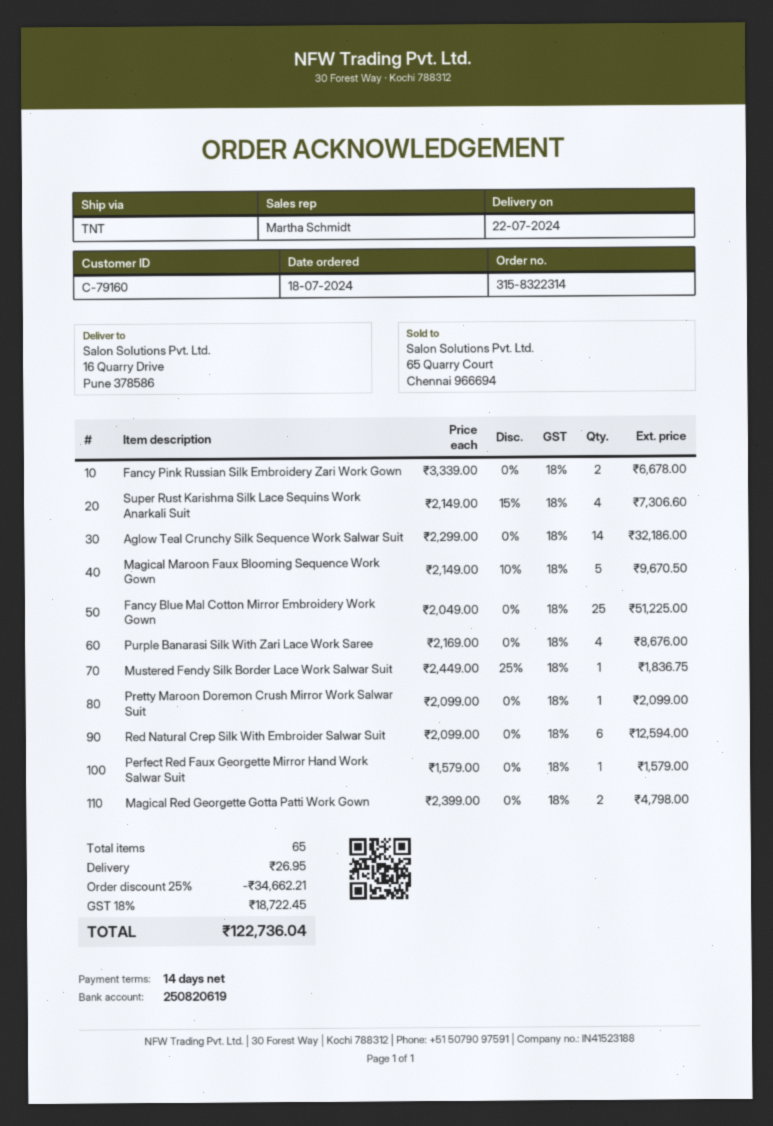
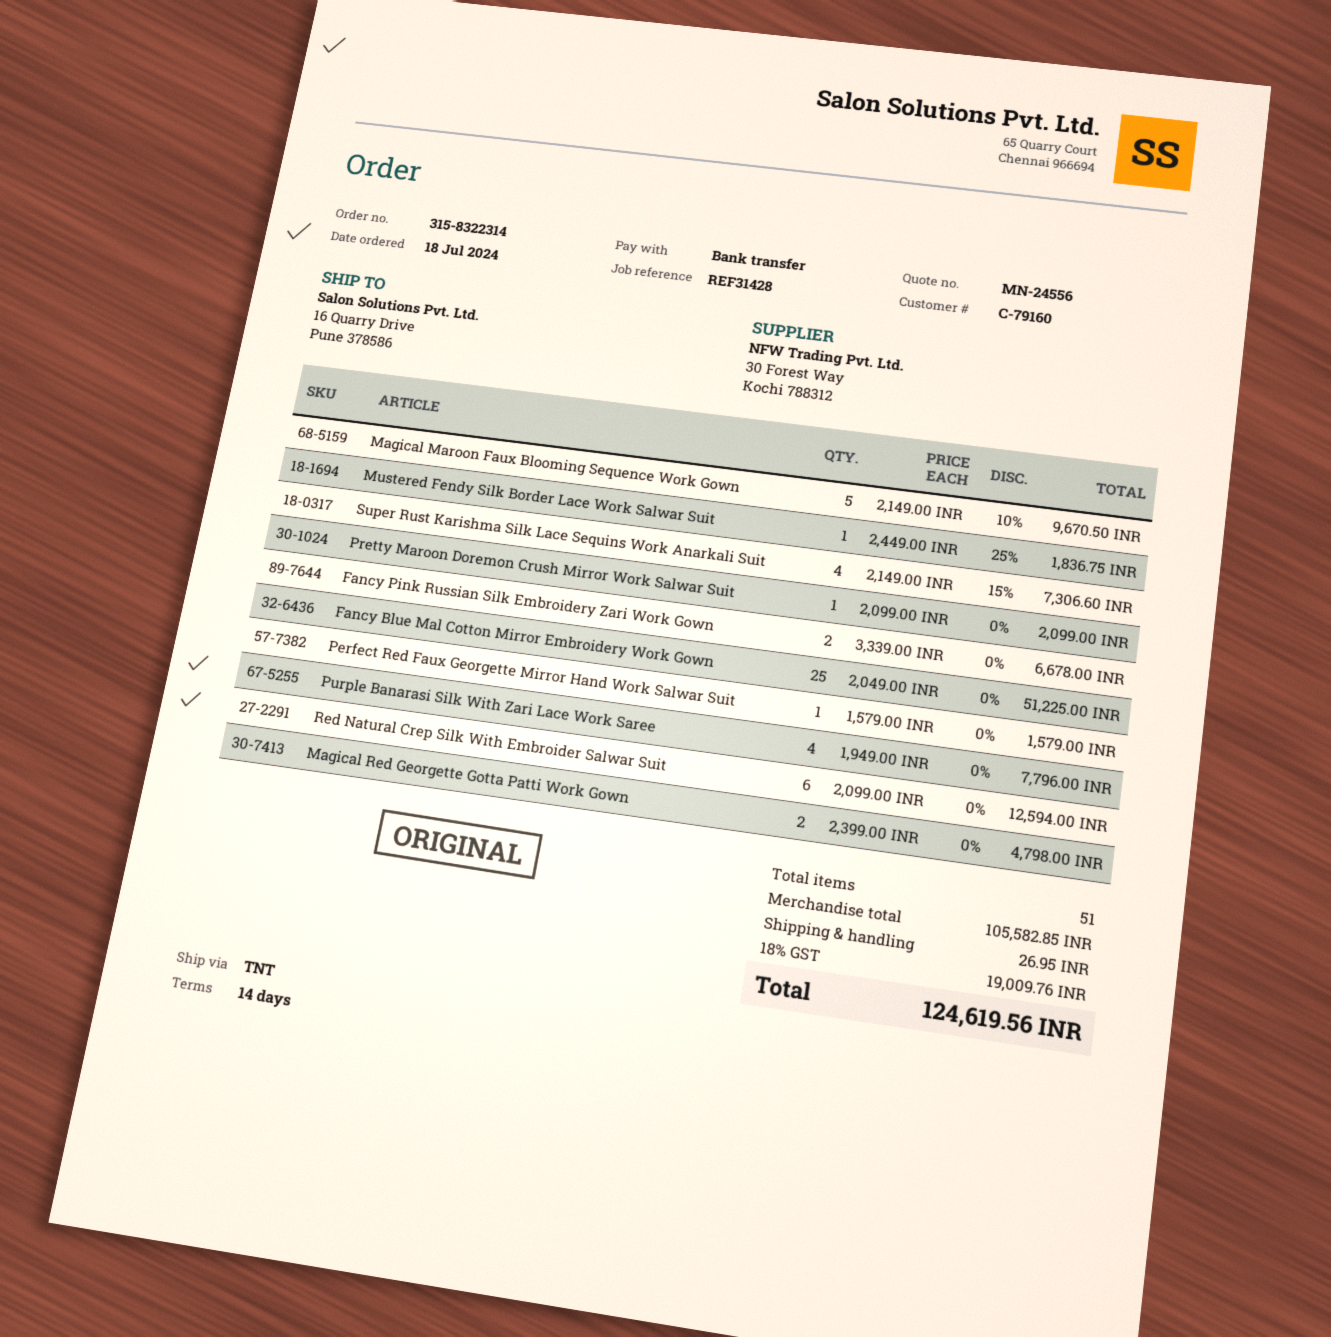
Aglow Teal Crunchy Silk Sequence Work Salwar Suit: 14 x 2299.00 = 32186.00 -> none
Purple Banarasi Silk With Zari Lace Work Saree: 4 x 2169.00 = 8676.00 -> 4 x 1949.00 = 7796.00
total quantity: 65 -> 51
discount: 25% = 34662.21 -> none
tax: 18% = 18722.45 -> 18% = 19009.76
total: 122736.04 -> 124619.56

